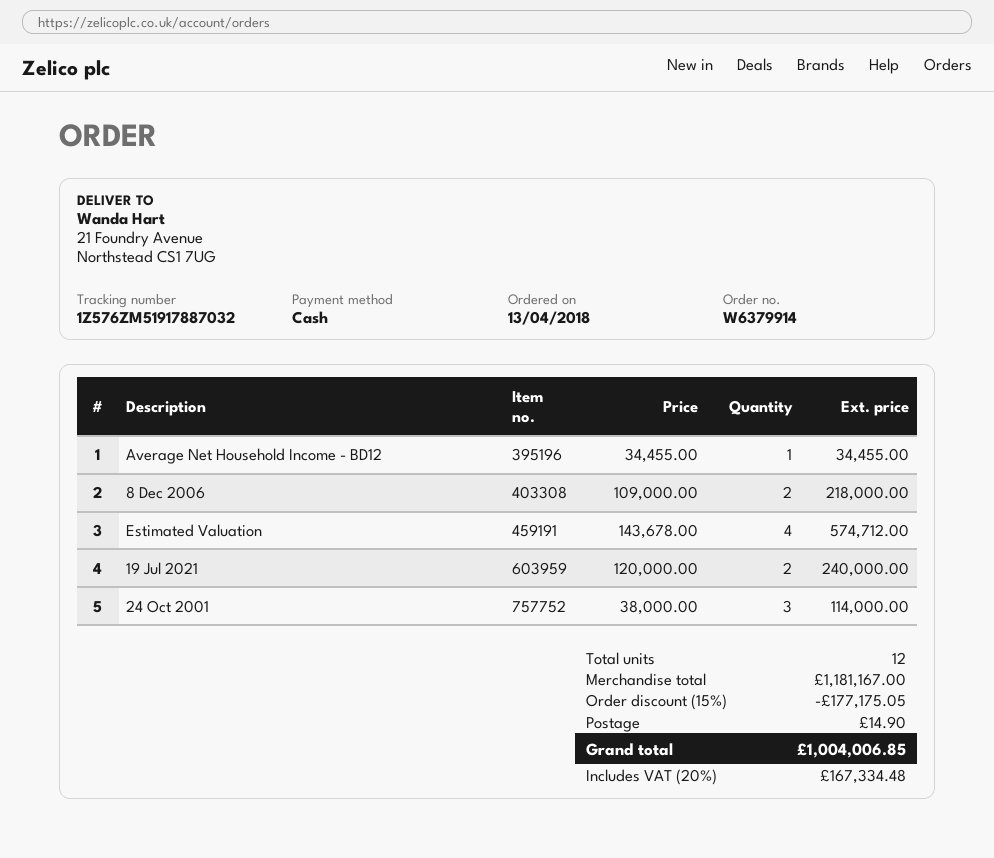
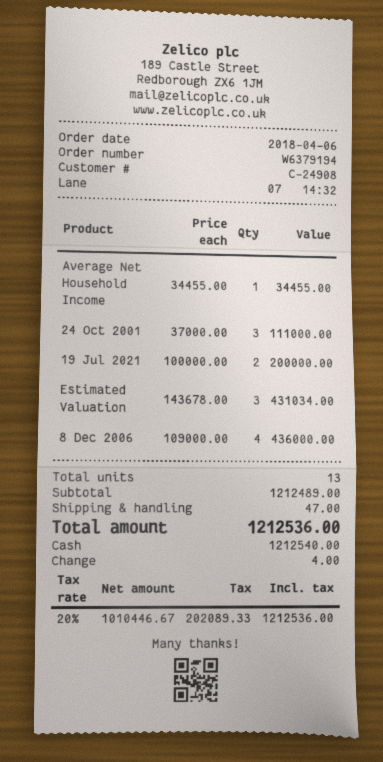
order number: W6379914 -> W6379194
order date: 2018-04-13 -> 2018-04-06
8 Dec 2006: 2 x 109000.00 = 218000.00 -> 4 x 109000.00 = 436000.00
Estimated Valuation: 4 x 143678.00 = 574712.00 -> 3 x 143678.00 = 431034.00
19 Jul 2021: 2 x 120000.00 = 240000.00 -> 2 x 100000.00 = 200000.00
24 Oct 2001: 3 x 38000.00 = 114000.00 -> 3 x 37000.00 = 111000.00
total quantity: 12 -> 13
subtotal: 1181167.00 -> 1212489.00
discount: 15% = 177175.05 -> none
shipping: 14.90 -> 47.00
tax: 20% = 167334.48 -> 20% = 202089.33
total: 1004006.85 -> 1212536.00

